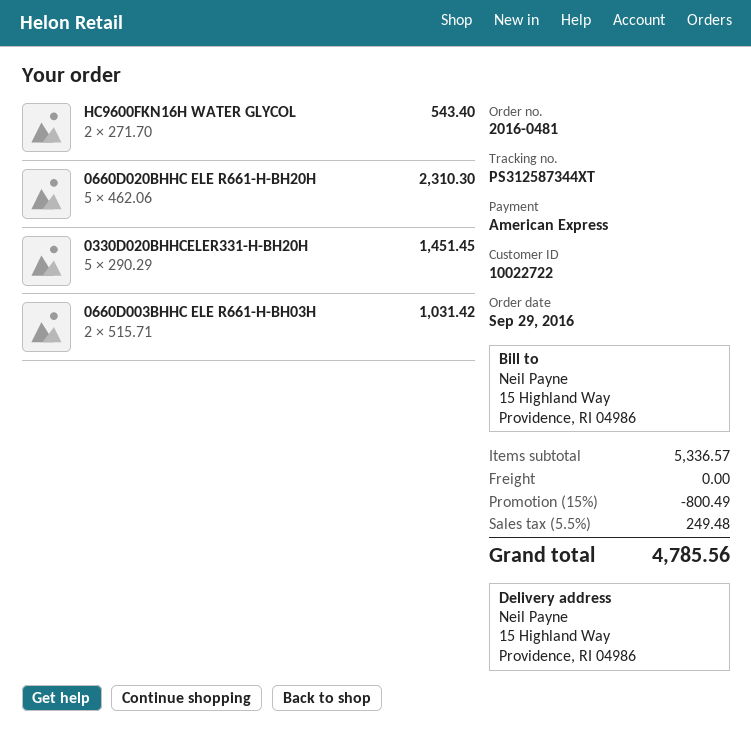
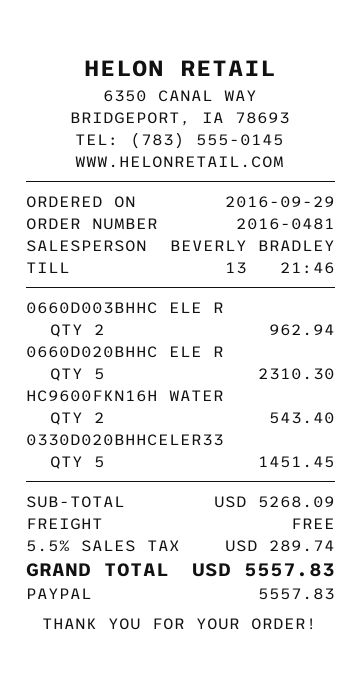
payment method: American Express -> PayPal
0660D003BHHC ELE R661-H-BH03H: 2 for 1031.42 -> 2 for 962.94
subtotal: 5336.57 -> 5268.09
discount: 15% = 800.49 -> none
tax: 5.5% = 249.48 -> 5.5% = 289.74
total: 4785.56 -> 5557.83

